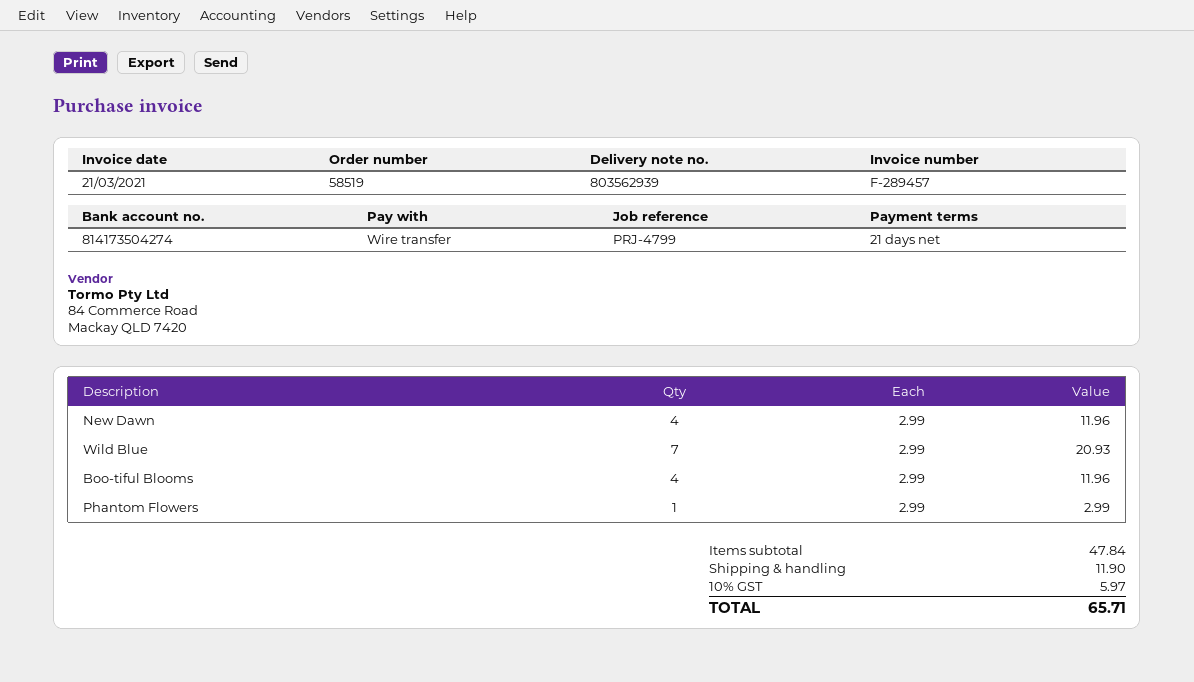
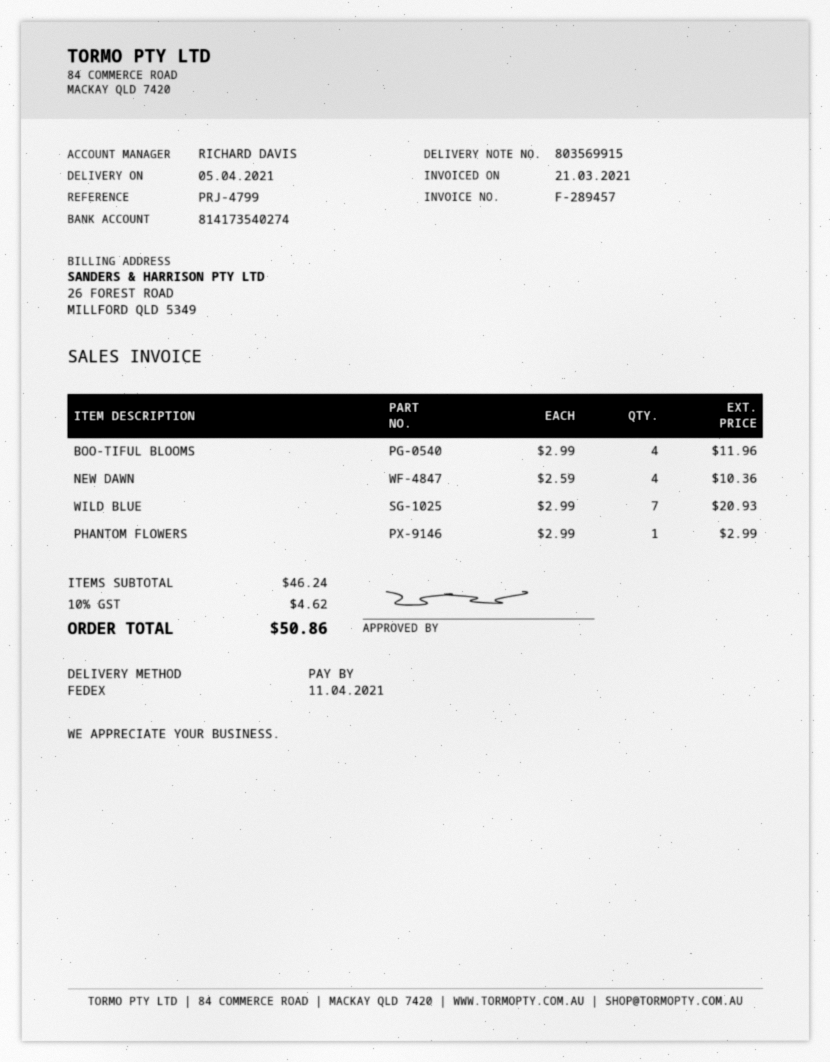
delivery note number: 803562939 -> 803569915
bank account: 814173504274 -> 814173540274
New Dawn: 4 x 2.99 = 11.96 -> 4 x 2.59 = 10.36
subtotal: 47.84 -> 46.24
shipping: 11.90 -> none
tax: 10% = 5.97 -> 10% = 4.62
total: 65.71 -> 50.86

